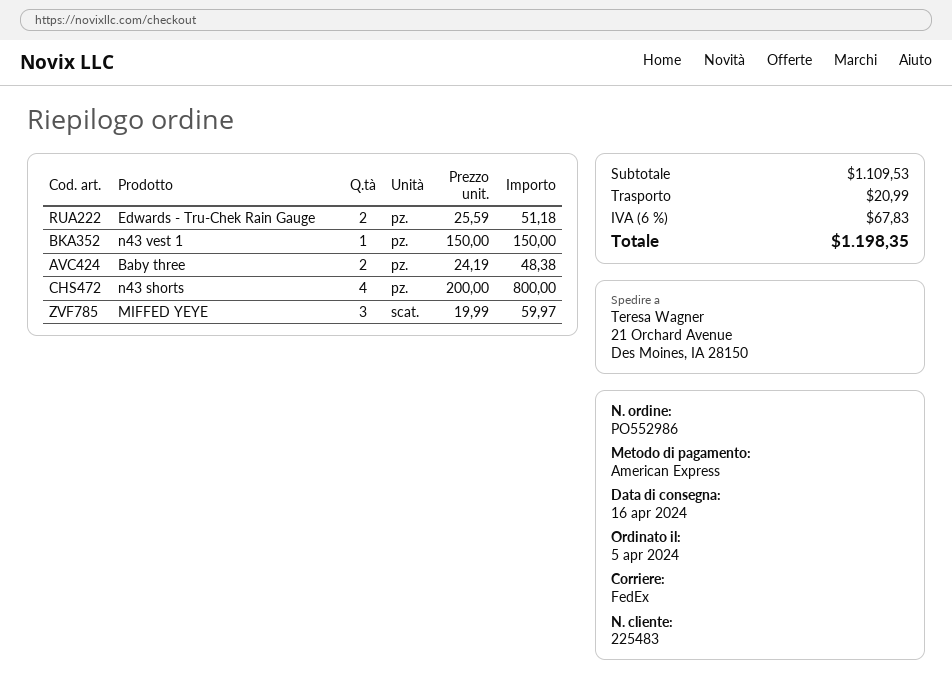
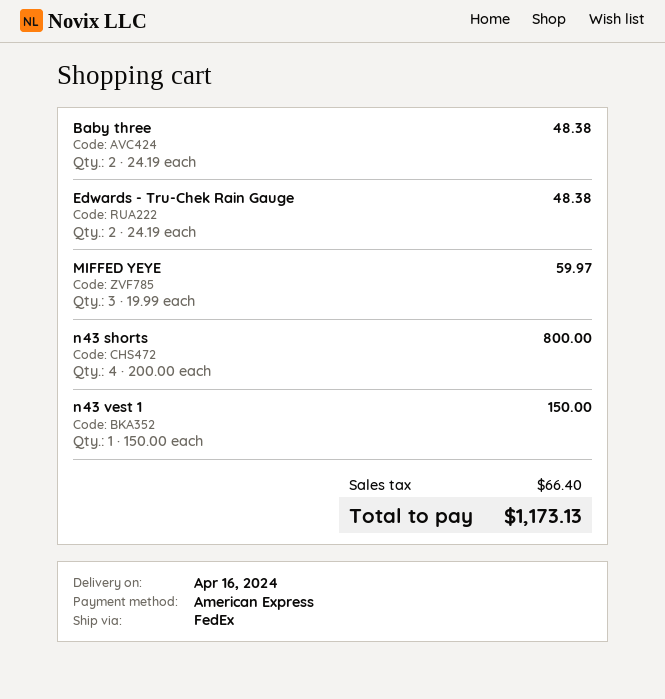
Edwards - Tru-Chek Rain Gauge: 2 x 25.59 = 51.18 -> 2 x 24.19 = 48.38
shipping: 20.99 -> none
tax: 67.83 -> 66.40
total: 1198.35 -> 1173.13

